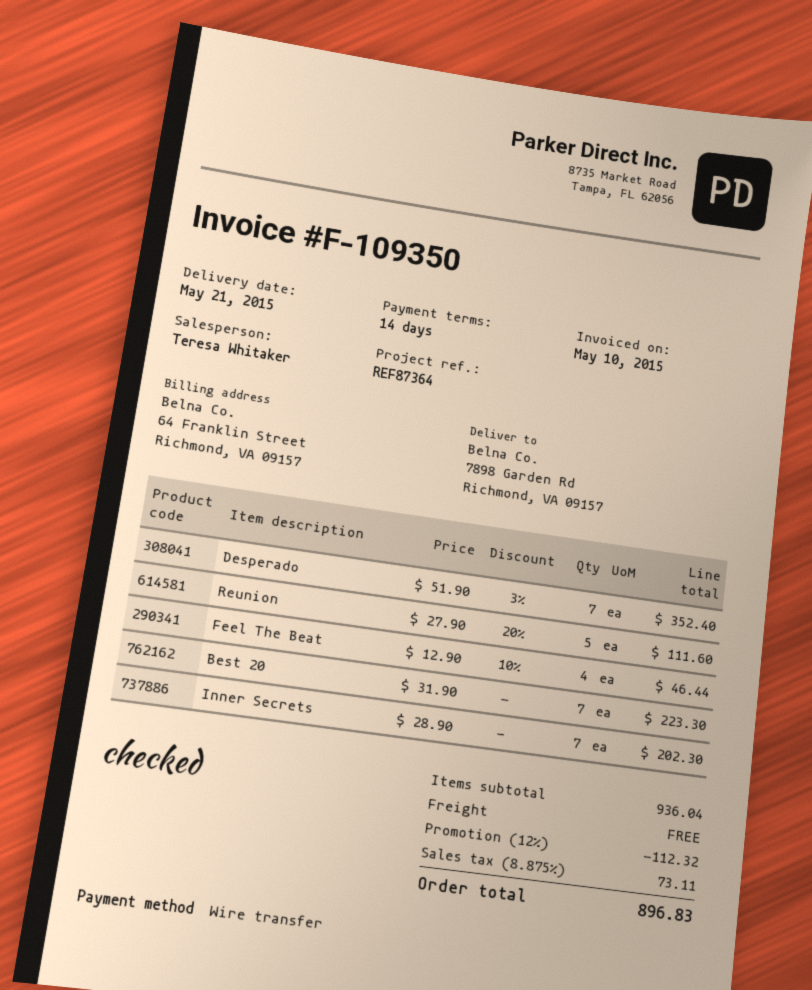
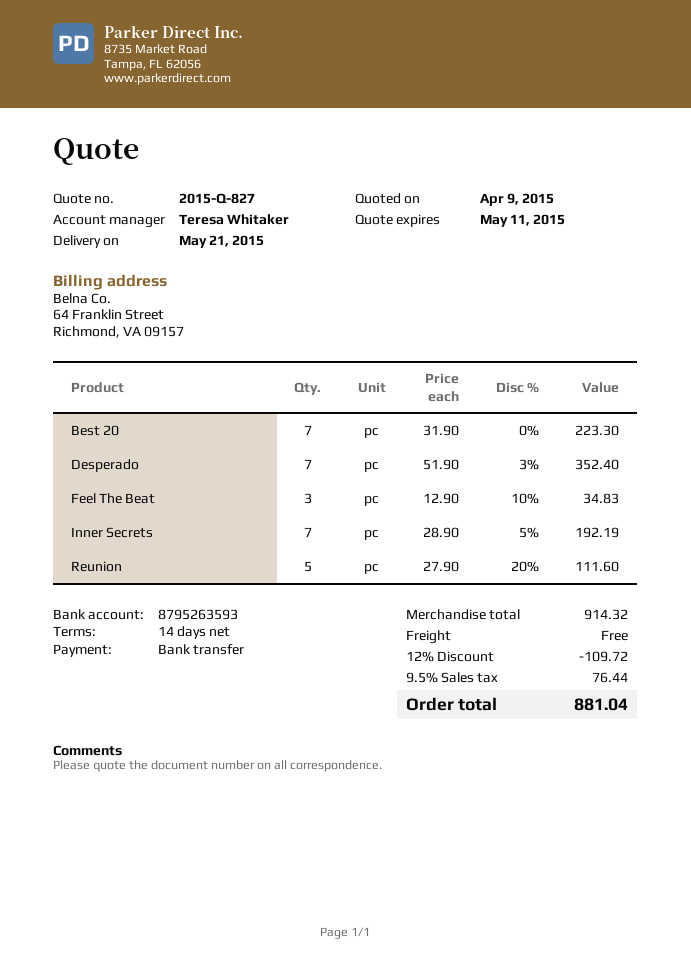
Feel The Beat: 4 x 12.90 - 10% = 46.44 -> 3 x 12.90 - 10% = 34.83
Inner Secrets: 7 x 28.90 = 202.30 -> 7 x 28.90 - 5% = 192.19
subtotal: 936.04 -> 914.32
discount: 12% = 112.32 -> 12% = 109.72
tax: 8.875% = 73.11 -> 9.5% = 76.44
total: 896.83 -> 881.04

